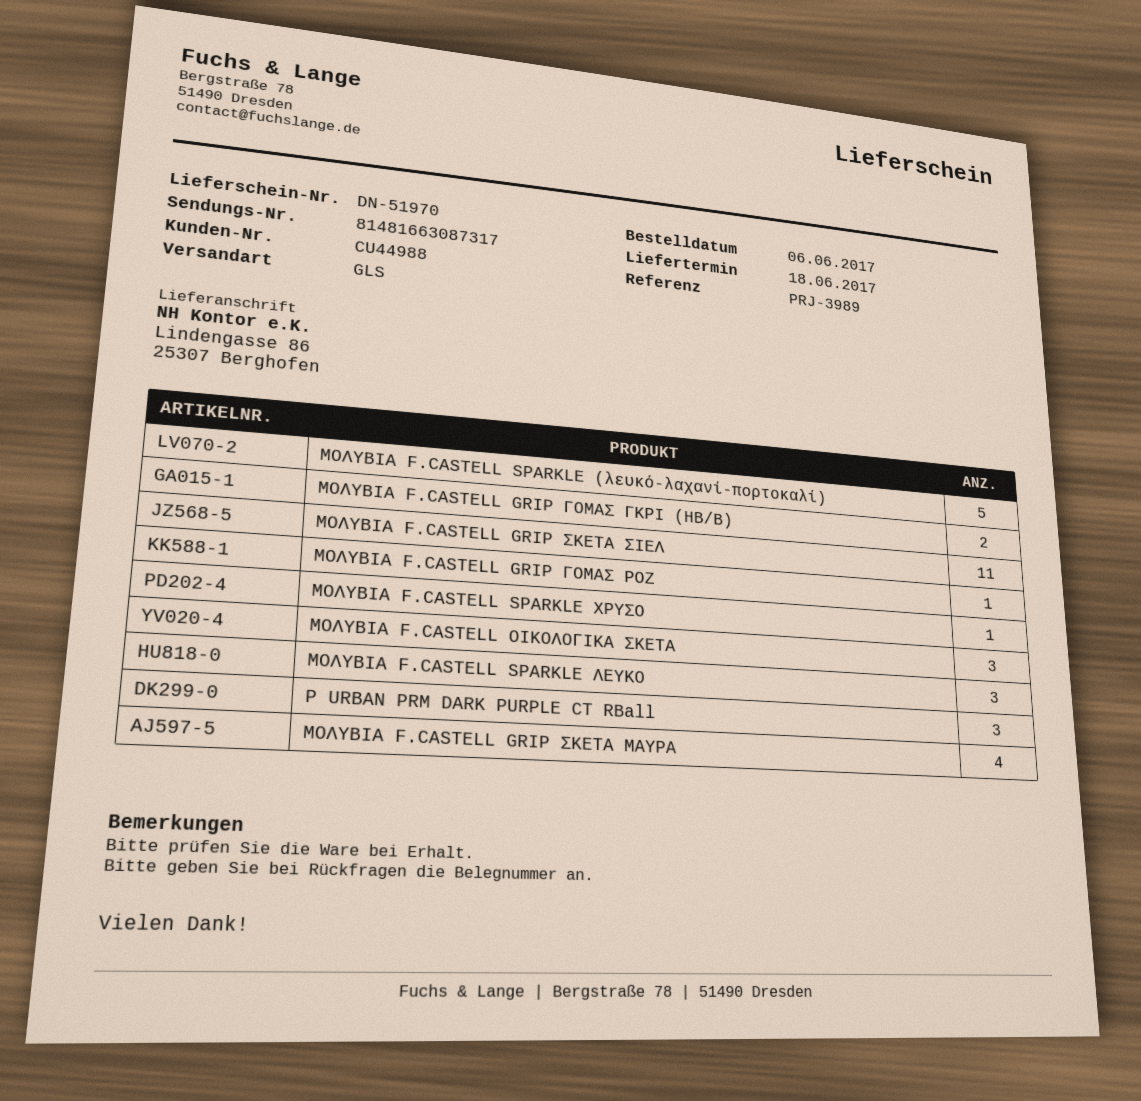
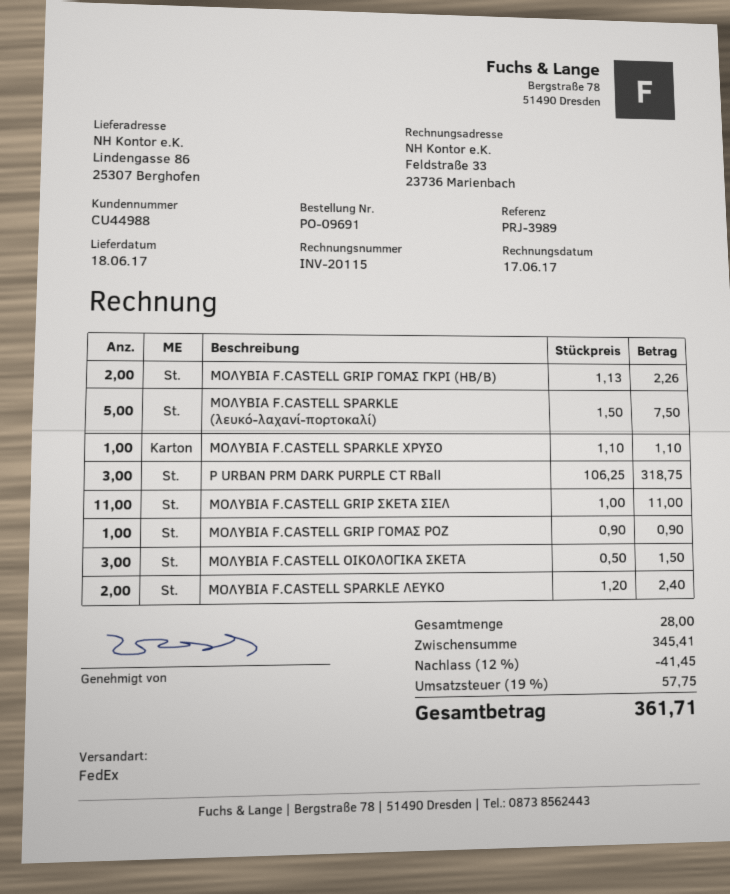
shipping method: GLS -> FedEx
ΜΟΛΥΒΙΑ F.CASTELL SPARKLE ΛΕΥΚΟ: 3 -> 2
ΜΟΛΥΒΙΑ F.CASTELL GRIP ΣΚΕΤΑ ΜΑΥΡΑ: 4 -> none

